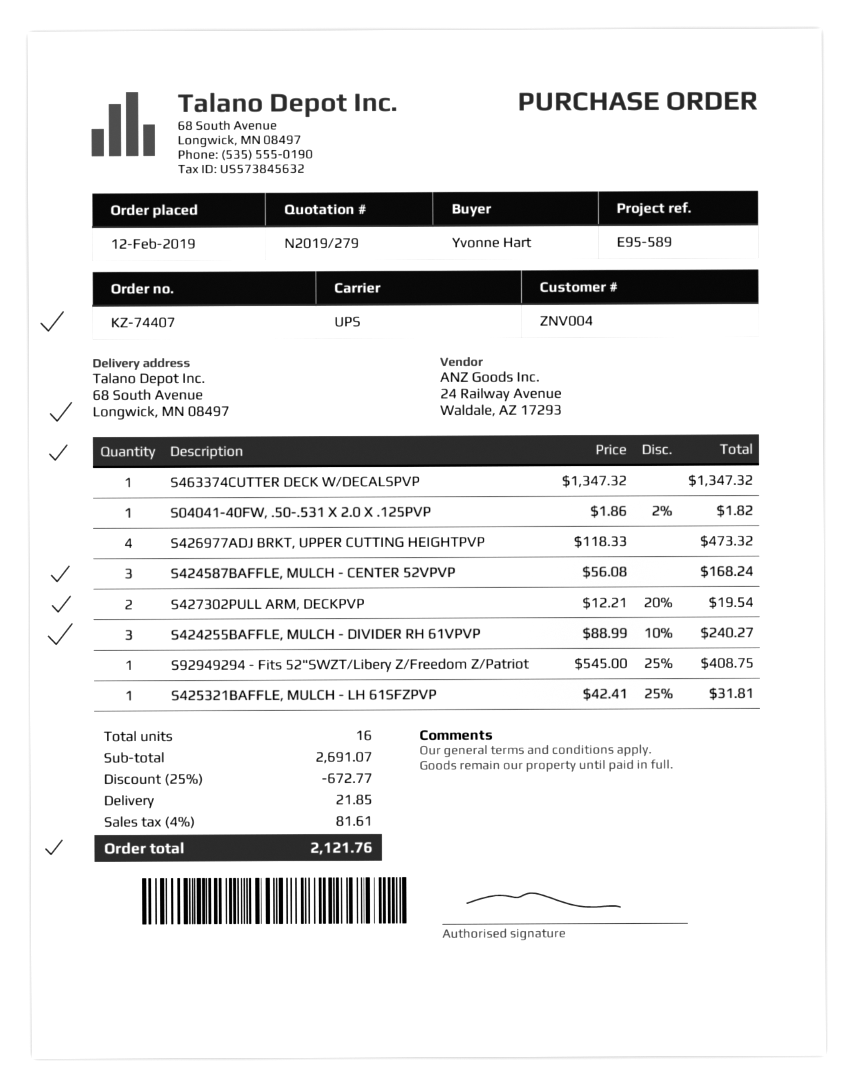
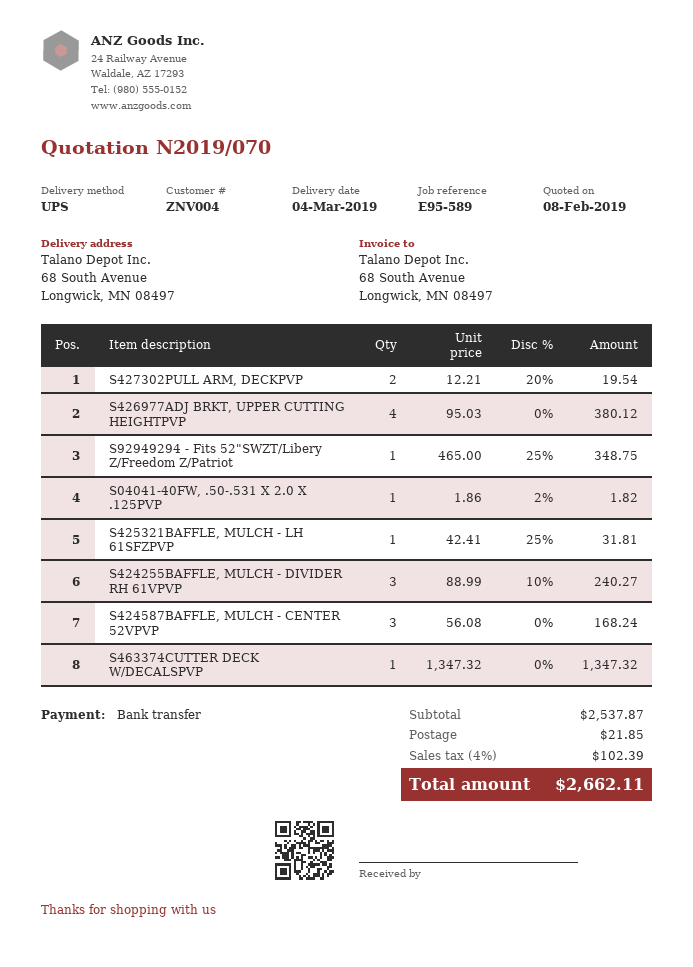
quote number: N2019/279 -> N2019/070
S426977ADJ BRKT, UPPER CUTTING HEIGHTPVP: 4 x 118.33 = 473.32 -> 4 x 95.03 = 380.12
S92949294 - Fits 52"SWZT/Libery Z/Freedom Z/Patriot: 1 x 545.00 - 25% = 408.75 -> 1 x 465.00 - 25% = 348.75
subtotal: 2691.07 -> 2537.87
discount: 25% = 672.77 -> none
tax: 4% = 81.61 -> 4% = 102.39
total: 2121.76 -> 2662.11

